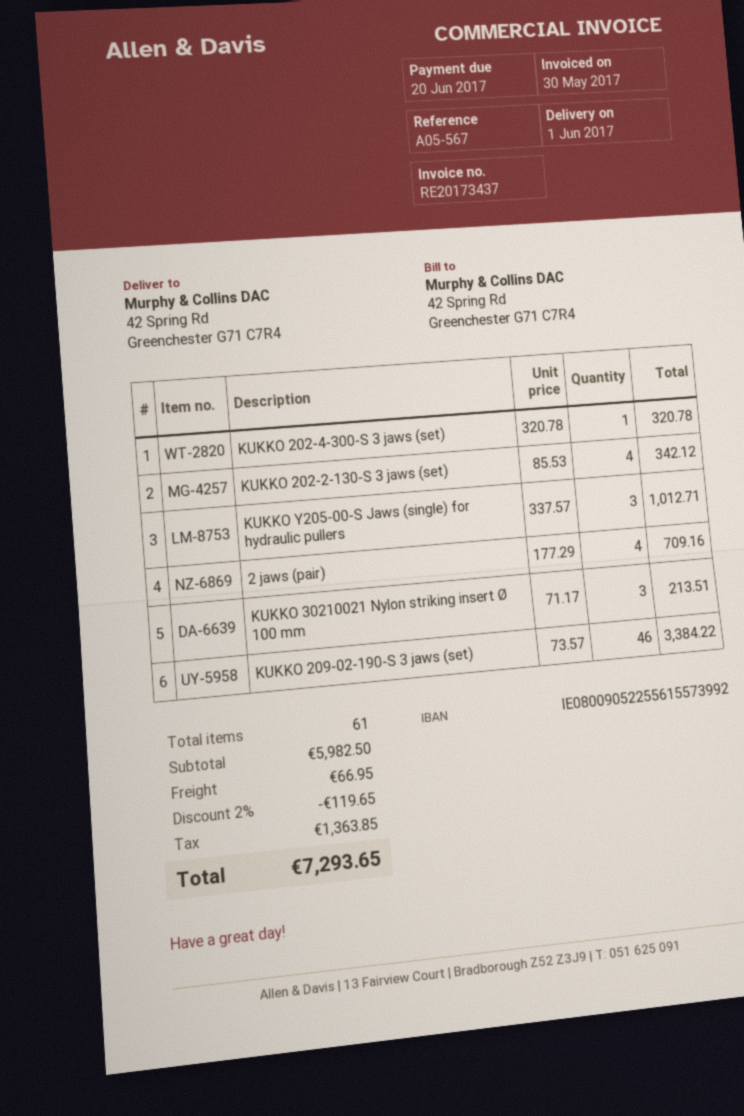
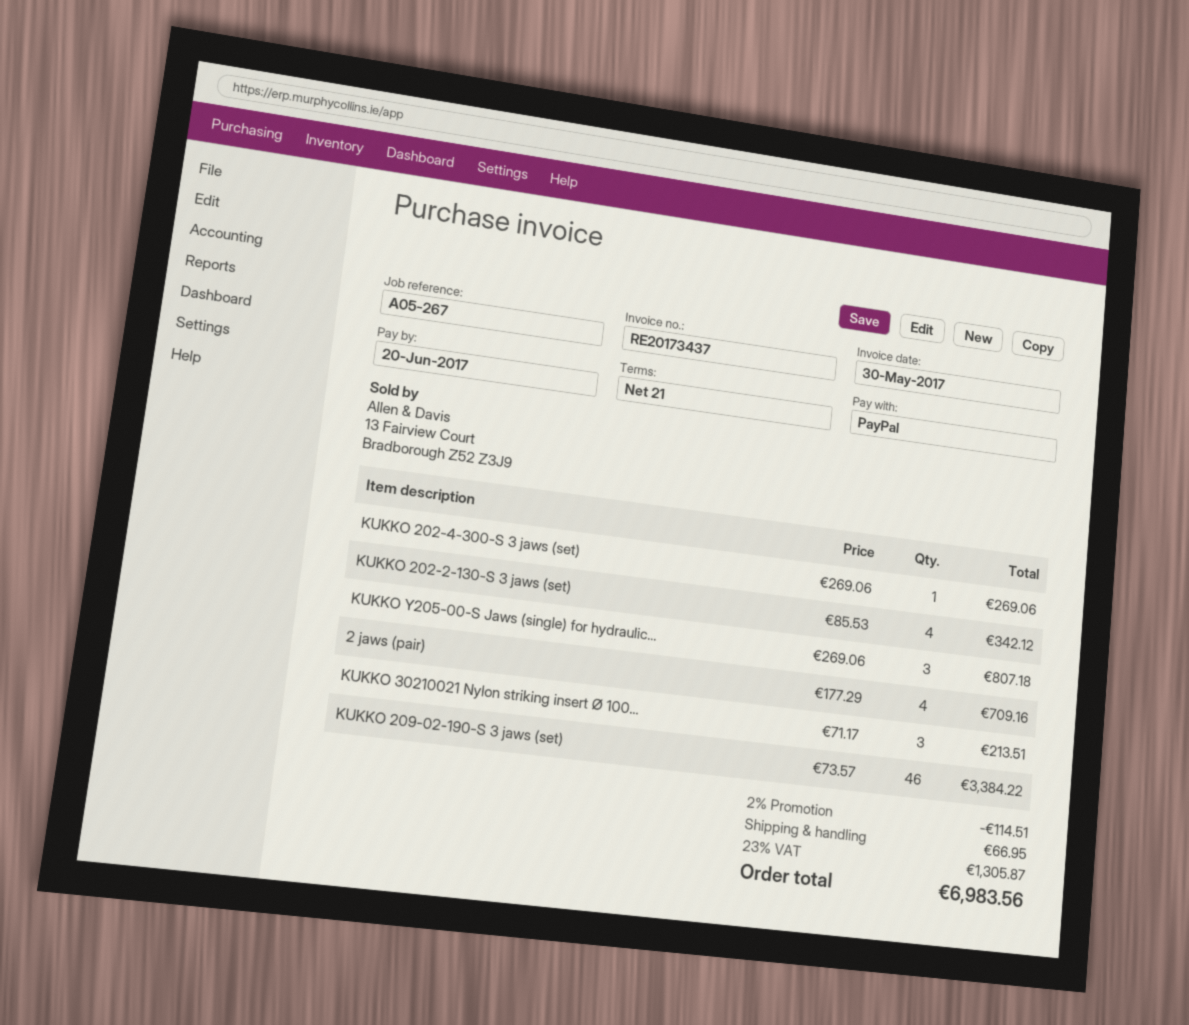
reference: A05-567 -> A05-267
KUKKO 202-4-300-S 3 jaws (set): 1 x 320.78 = 320.78 -> 1 x 269.06 = 269.06
KUKKO Y205-00-S Jaws (single) for hydraulic pullers: 3 x 337.57 = 1012.71 -> 3 x 269.06 = 807.18
discount: 2% = 119.65 -> 2% = 114.51
tax: 1363.85 -> 1305.87
total: 7293.65 -> 6983.56

